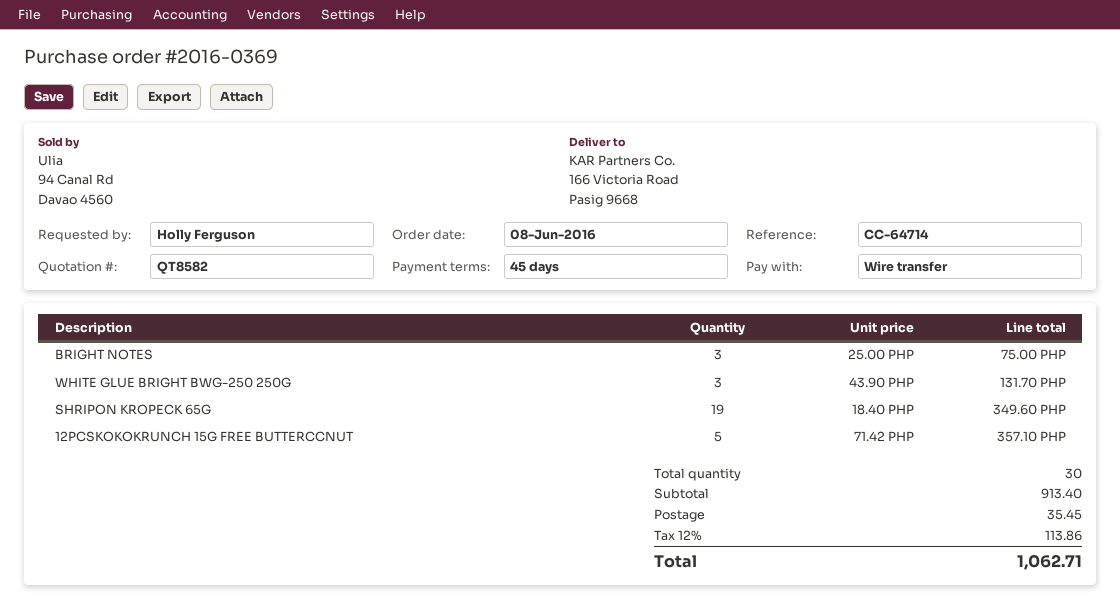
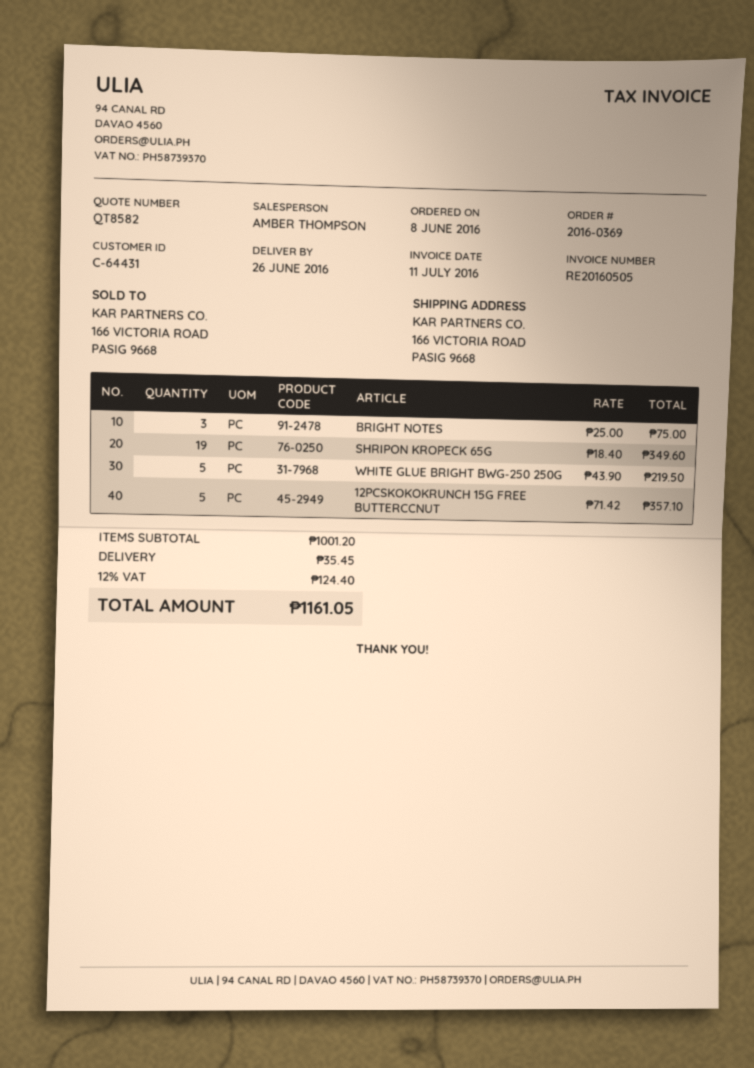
WHITE GLUE BRIGHT BWG-250 250G: 3 x 43.90 = 131.70 -> 5 x 43.90 = 219.50
subtotal: 913.40 -> 1001.20
tax: 12% = 113.86 -> 12% = 124.40
total: 1062.71 -> 1161.05

